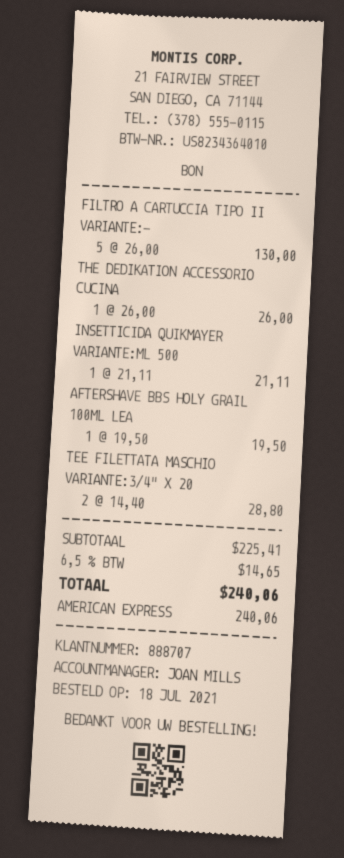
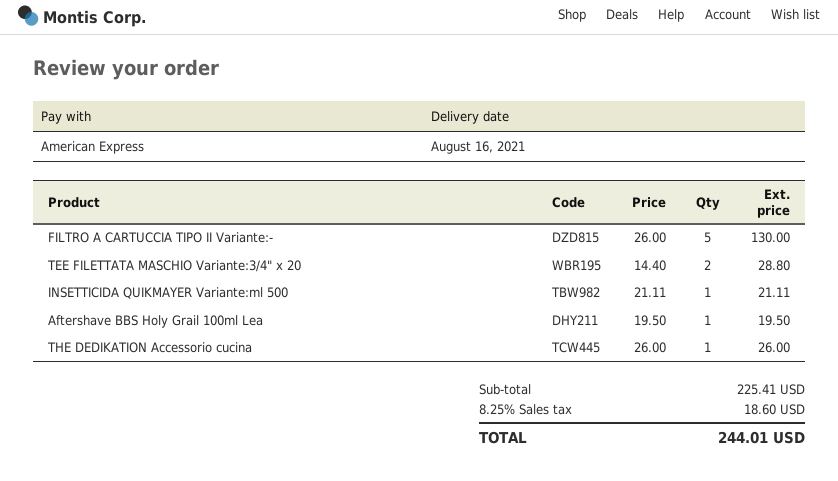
tax: 6.5% = 14.65 -> 8.25% = 18.60
total: 240.06 -> 244.01

